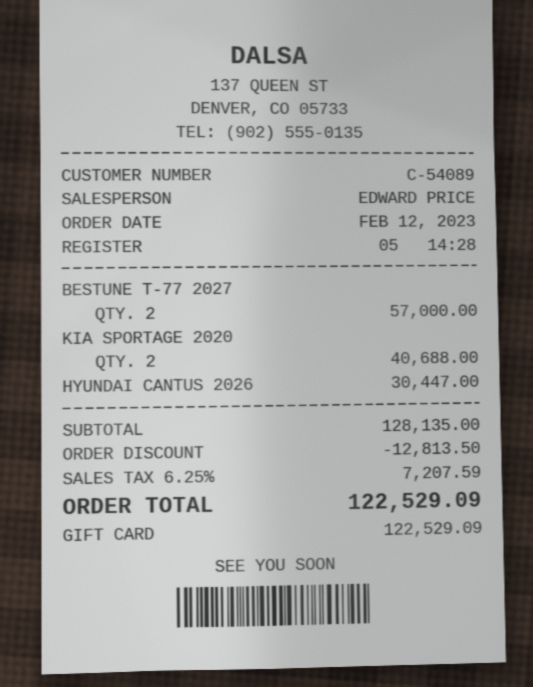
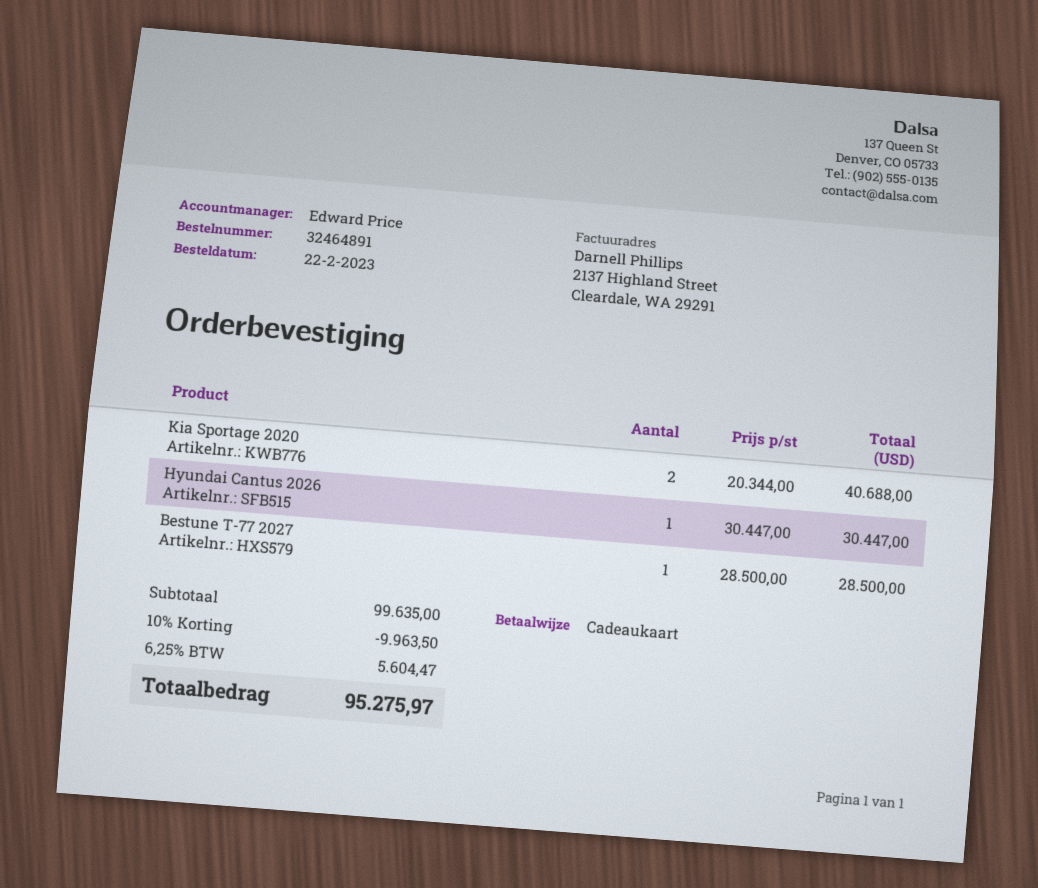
order date: 2023-02-12 -> 2023-02-22
BESTUNE T-77 2027: 2 for 57000.00 -> 1 for 28500.00
subtotal: 128135.00 -> 99635.00
discount: 12813.50 -> 9963.50
tax: 6.25% = 7207.59 -> 6.25% = 5604.47
total: 122529.09 -> 95275.97

